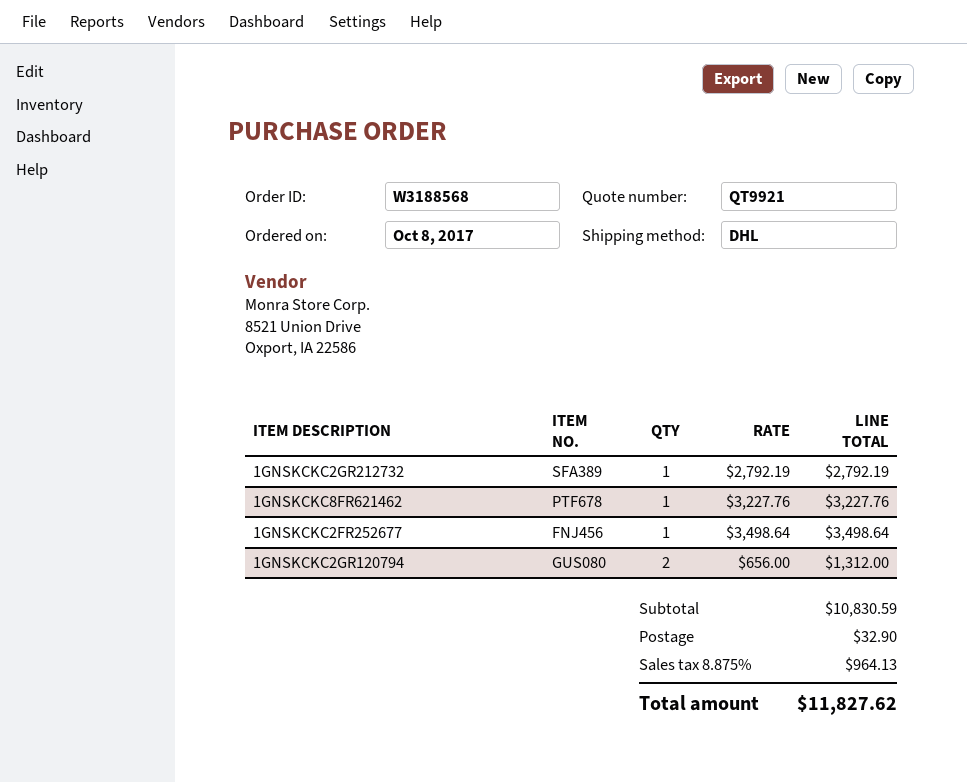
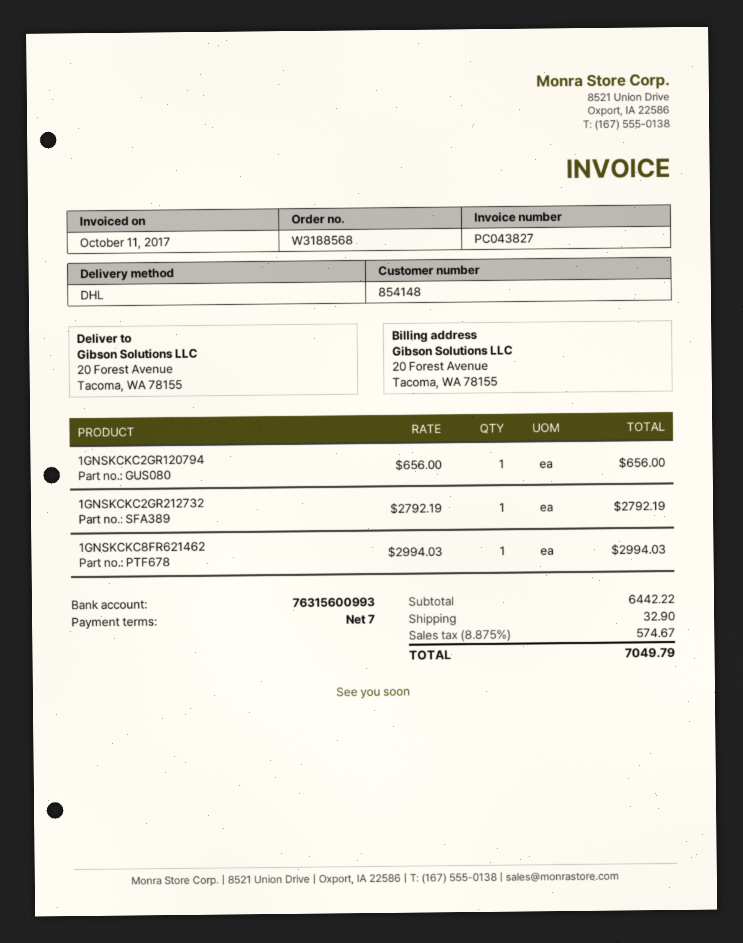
1GNSKCKC8FR621462: 1 x 3227.76 = 3227.76 -> 1 x 2994.03 = 2994.03
1GNSKCKC2FR252677: 1 x 3498.64 = 3498.64 -> none
1GNSKCKC2GR120794: 2 x 656.00 = 1312.00 -> 1 x 656.00 = 656.00
subtotal: 10830.59 -> 6442.22
tax: 8.875% = 964.13 -> 8.875% = 574.67
total: 11827.62 -> 7049.79

